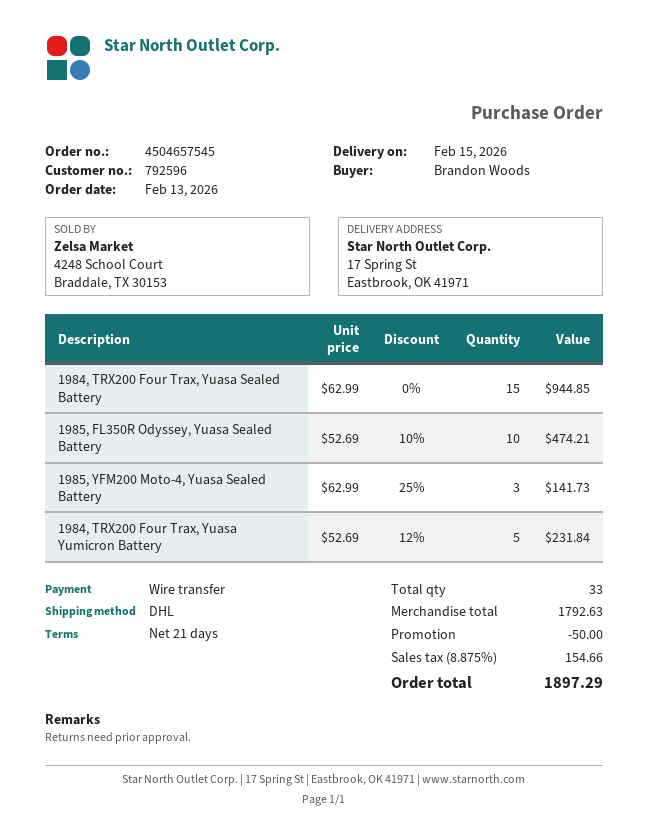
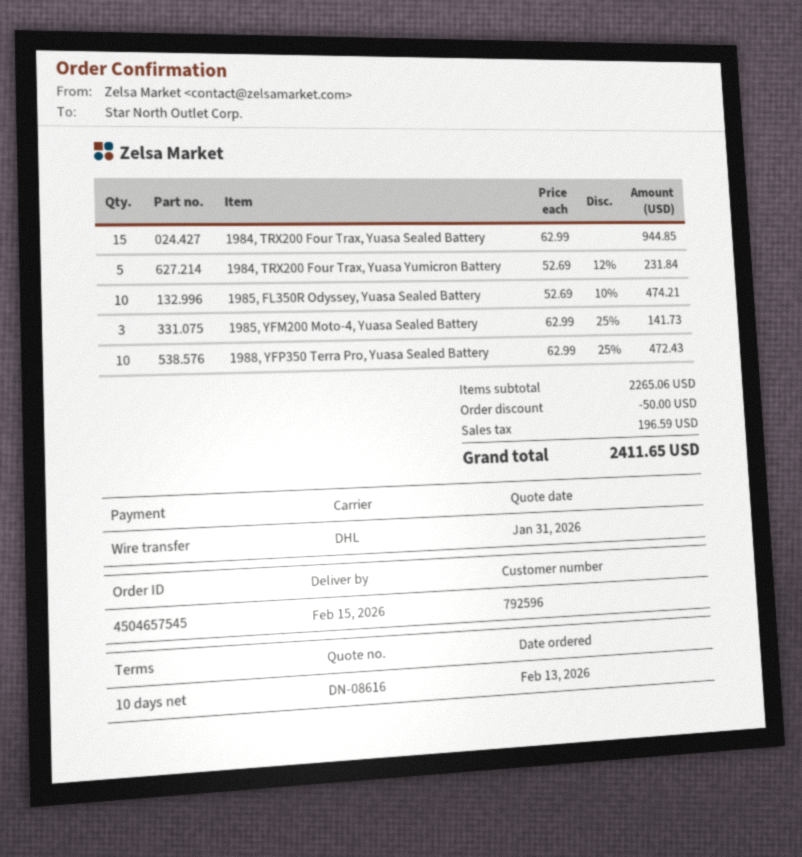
payment terms: 21 days -> 10 days
1988, YFP350 Terra Pro, Yuasa Sealed Battery: none -> 10 x 62.99 - 25% = 472.43
subtotal: 1792.63 -> 2265.06
tax: 154.66 -> 196.59
total: 1897.29 -> 2411.65

